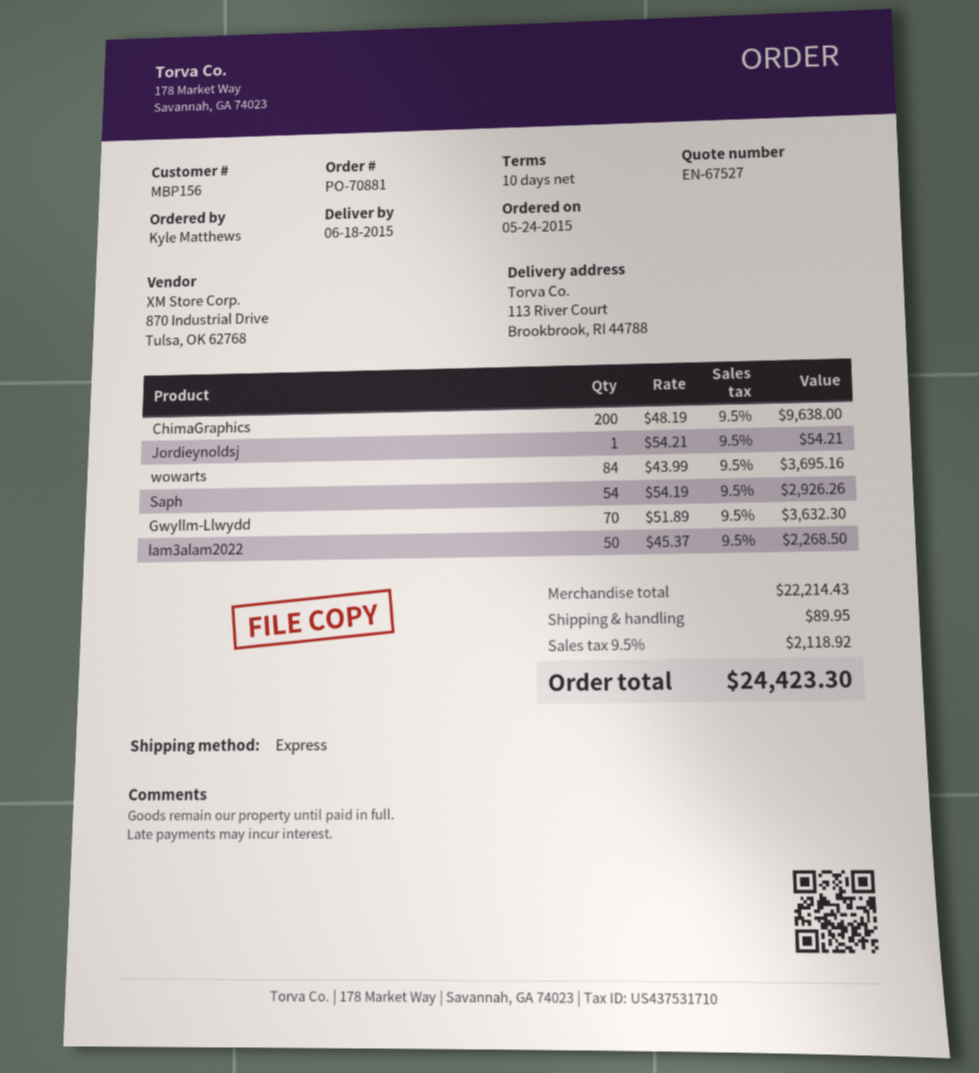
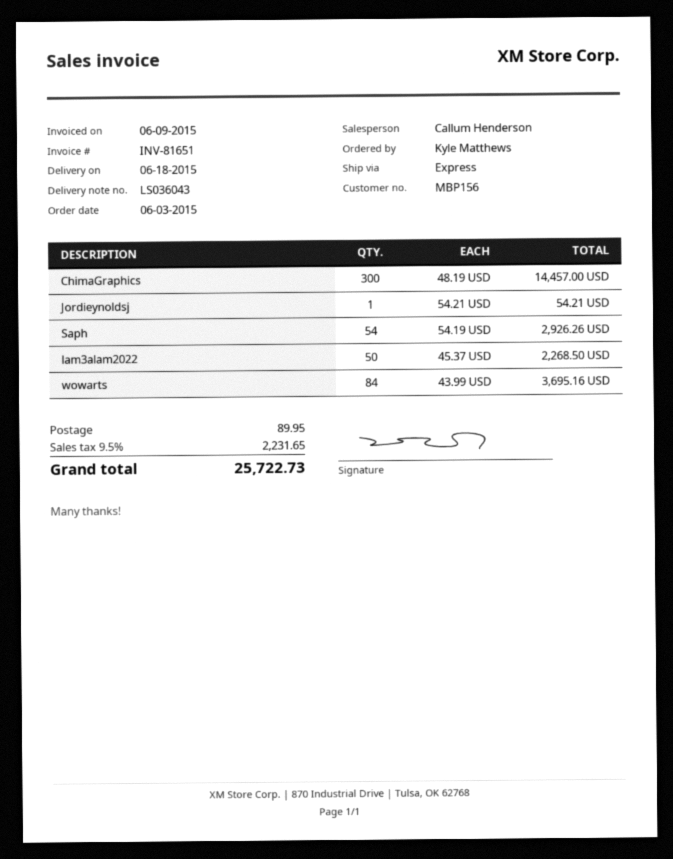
order date: 2015-05-24 -> 2015-06-03
ChimaGraphics: 200 x 48.19 = 9638.00 -> 300 x 48.19 = 14457.00
Gwyllm-Llwydd: 70 x 51.89 = 3632.30 -> none
tax: 9.5% = 2118.92 -> 9.5% = 2231.65
total: 24423.30 -> 25722.73

